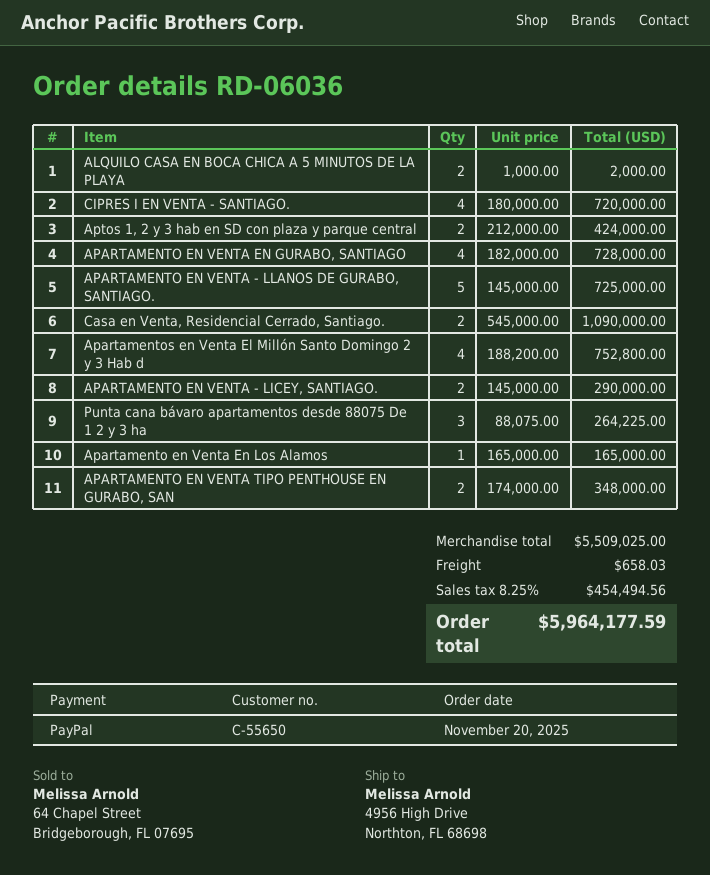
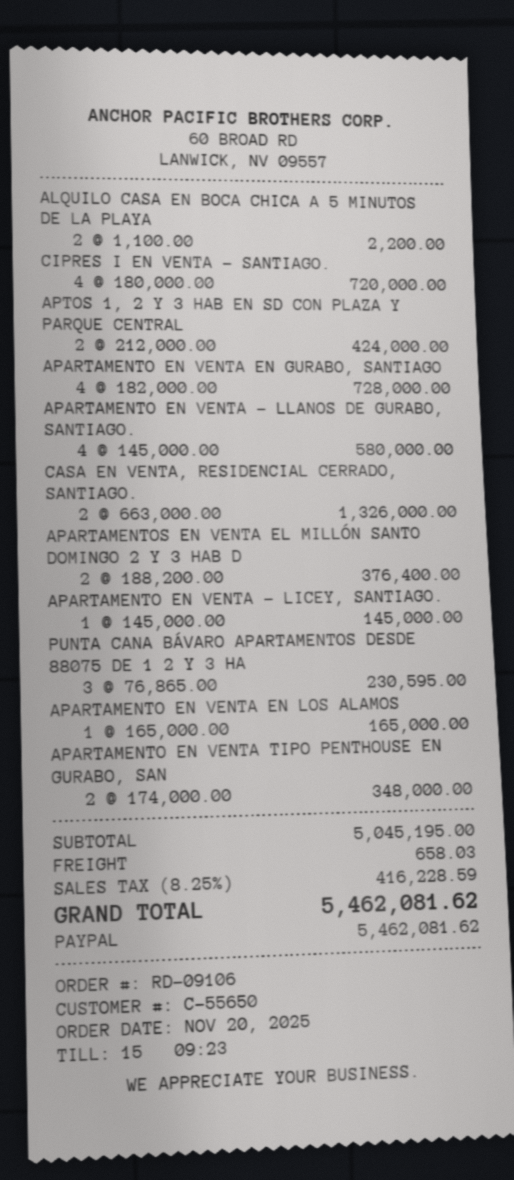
order number: RD-06036 -> RD-09106
ALQUILO CASA EN BOCA CHICA A 5 MINUTOS DE LA PLAYA: 2 x 1000.00 = 2000.00 -> 2 x 1100.00 = 2200.00
APARTAMENTO EN VENTA - LLANOS DE GURABO, SANTIAGO.: 5 x 145000.00 = 725000.00 -> 4 x 145000.00 = 580000.00
Casa en Venta, Residencial Cerrado, Santiago.: 2 x 545000.00 = 1090000.00 -> 2 x 663000.00 = 1326000.00
Apartamentos en Venta El Millón Santo Domingo 2 y 3 Hab d: 4 x 188200.00 = 752800.00 -> 2 x 188200.00 = 376400.00
APARTAMENTO EN VENTA - LICEY, SANTIAGO.: 2 x 145000.00 = 290000.00 -> 1 x 145000.00 = 145000.00
Punta cana bávaro apartamentos desde 88075 De 1 2 y 3 ha: 3 x 88075.00 = 264225.00 -> 3 x 76865.00 = 230595.00
subtotal: 5509025.00 -> 5045195.00
tax: 8.25% = 454494.56 -> 8.25% = 416228.59
total: 5964177.59 -> 5462081.62

